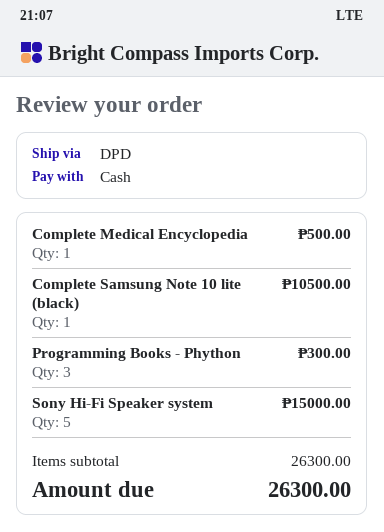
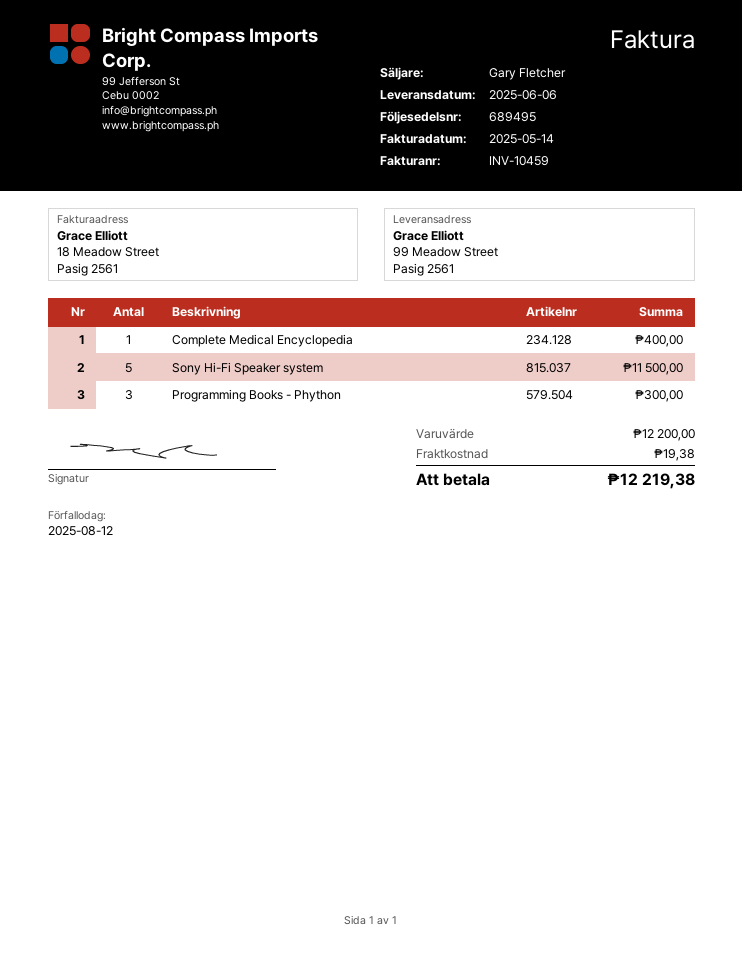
Complete Medical Encyclopedia: 1 for 500.00 -> 1 for 400.00
Complete Samsung Note 10 lite (black): 1 for 10500.00 -> none
Sony Hi-Fi Speaker system: 5 for 15000.00 -> 5 for 11500.00
subtotal: 26300.00 -> 12200.00
shipping: none -> 19.38
total: 26300.00 -> 12219.38

